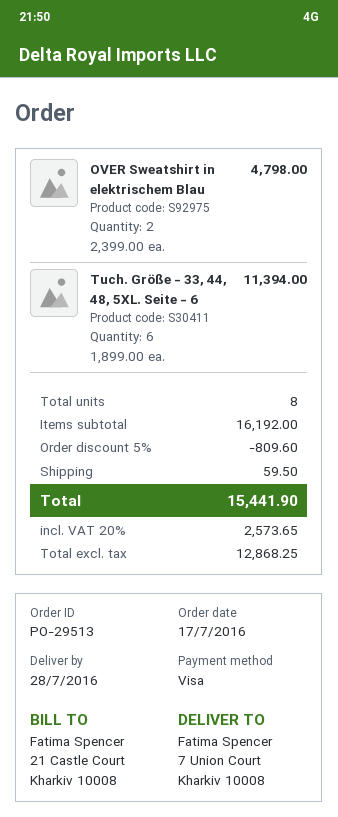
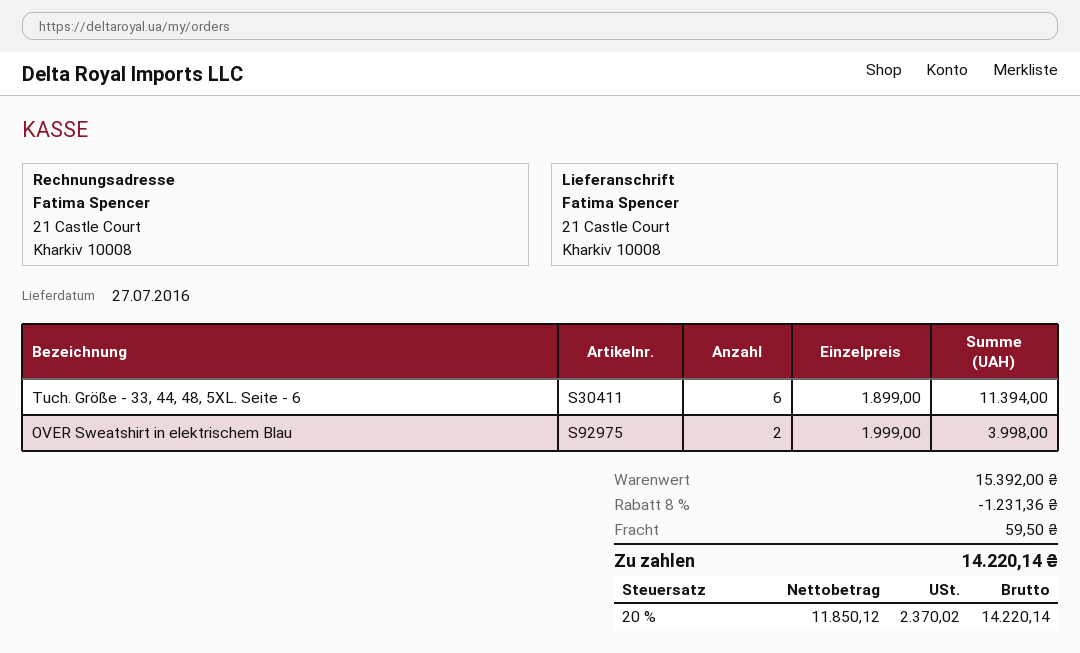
delivery date: 2016-07-28 -> 2016-07-27
ship to: 7 Union Court, Kharkiv 10008 -> 21 Castle Court, Kharkiv 10008
OVER Sweatshirt in elektrischem Blau: 2 x 2399.00 = 4798.00 -> 2 x 1999.00 = 3998.00
subtotal: 16192.00 -> 15392.00
discount: 5% = 809.60 -> 8% = 1231.36
net: 12868.25 -> 11850.12
tax: 20% = 2573.65 -> 20% = 2370.02
total: 15441.90 -> 14220.14

